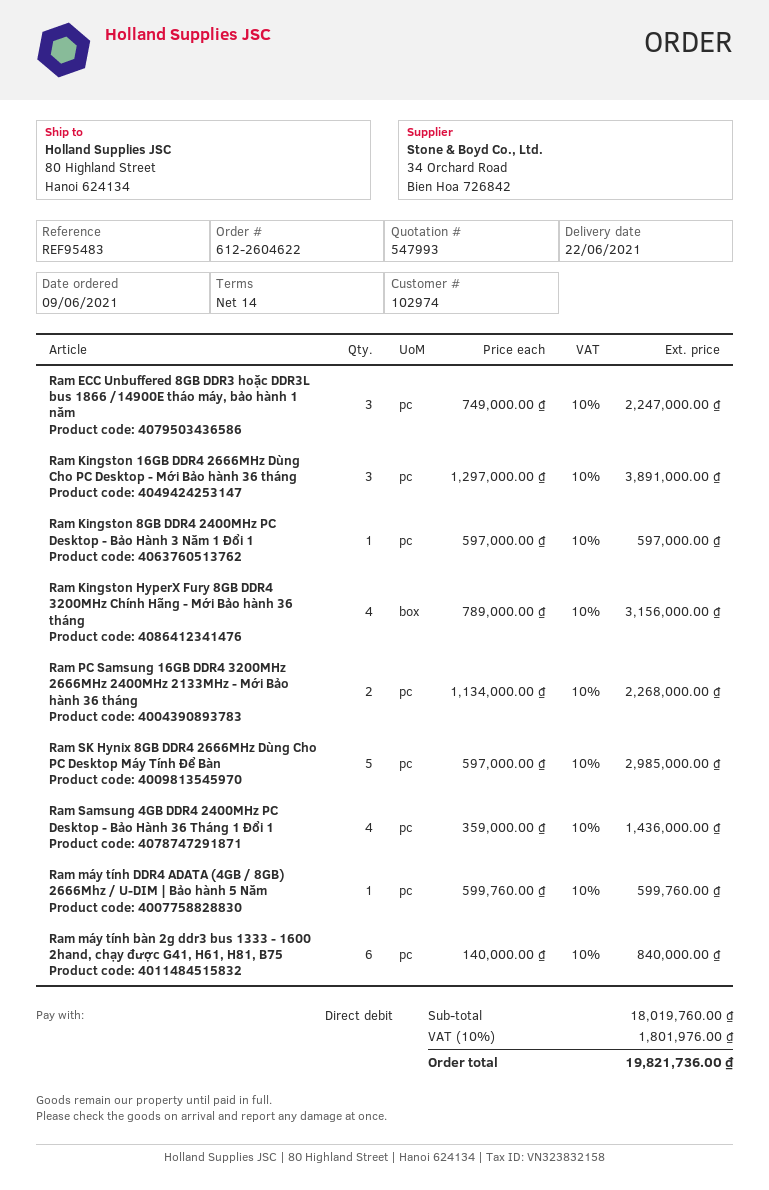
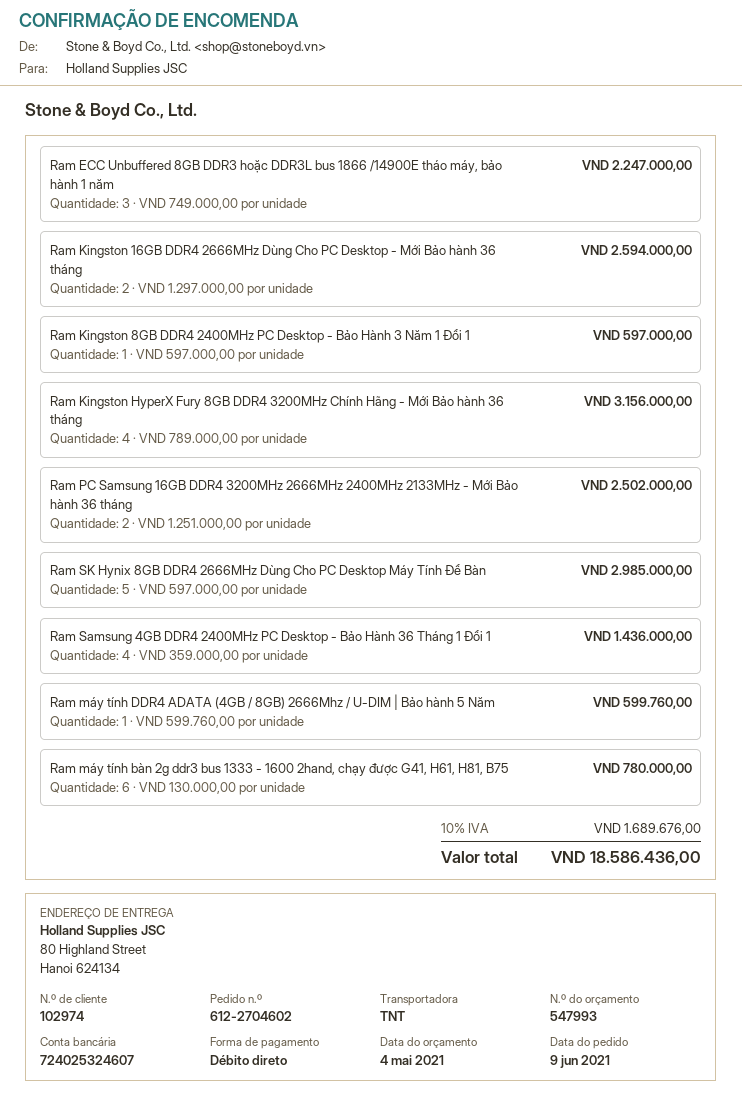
order number: 612-2604622 -> 612-2704602
Ram Kingston 16GB DDR4 2666MHz Dùng Cho PC Desktop - Mới Bảo hành 36 tháng: 3 x 1297000.00 = 3891000.00 -> 2 x 1297000.00 = 2594000.00
Ram PC Samsung 16GB DDR4 3200MHz 2666MHz 2400MHz 2133MHz - Mới Bảo hành 36 tháng: 2 x 1134000.00 = 2268000.00 -> 2 x 1251000.00 = 2502000.00
Ram máy tính bàn 2g ddr3 bus 1333 - 1600 2hand, chạy được G41, H61, H81, B75: 6 x 140000.00 = 840000.00 -> 6 x 130000.00 = 780000.00
tax: 10% = 1801976.00 -> 10% = 1689676.00
total: 19821736.00 -> 18586436.00

